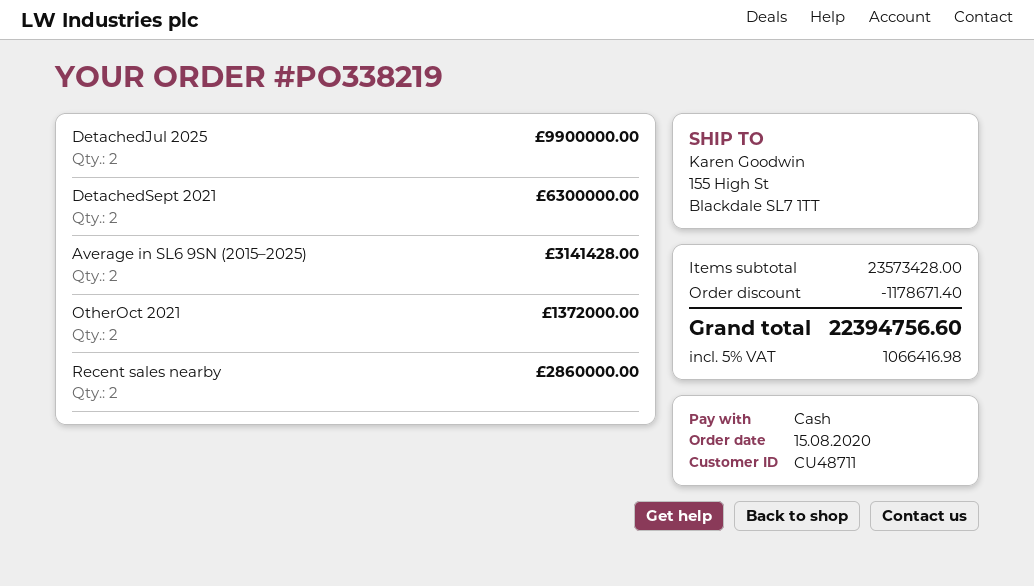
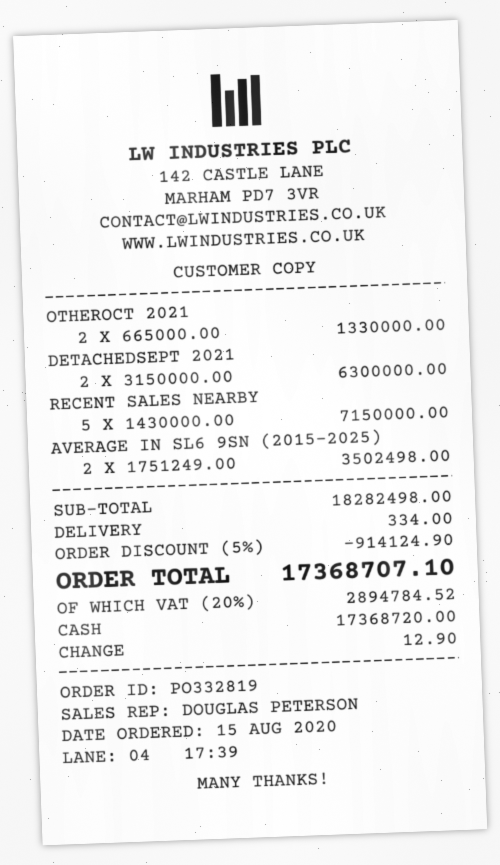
order number: PO338219 -> PO332819
DetachedJul 2025: 2 for 9900000.00 -> none
Average in SL6 9SN (2015–2025): 2 for 3141428.00 -> 2 for 3502498.00
OtherOct 2021: 2 for 1372000.00 -> 2 for 1330000.00
Recent sales nearby: 2 for 2860000.00 -> 5 for 7150000.00
subtotal: 23573428.00 -> 18282498.00
discount: 1178671.40 -> 914124.90
shipping: none -> 334.00
tax: 5% = 1066416.98 -> 20% = 2894784.52
total: 22394756.60 -> 17368707.10

